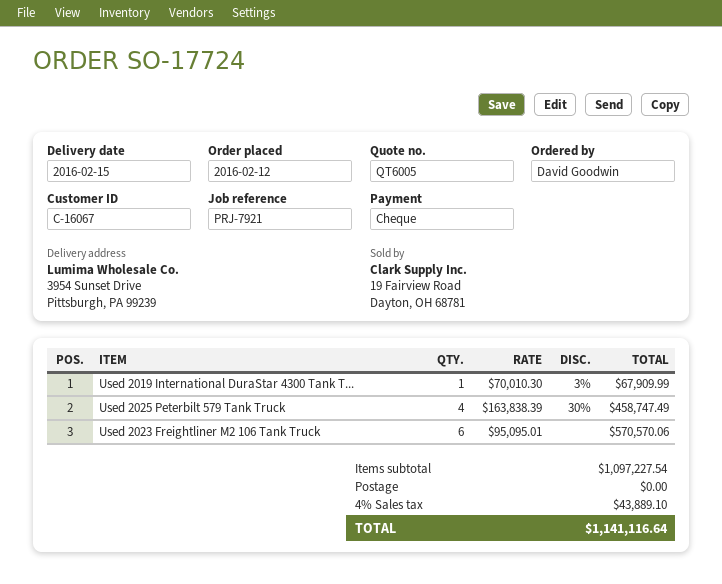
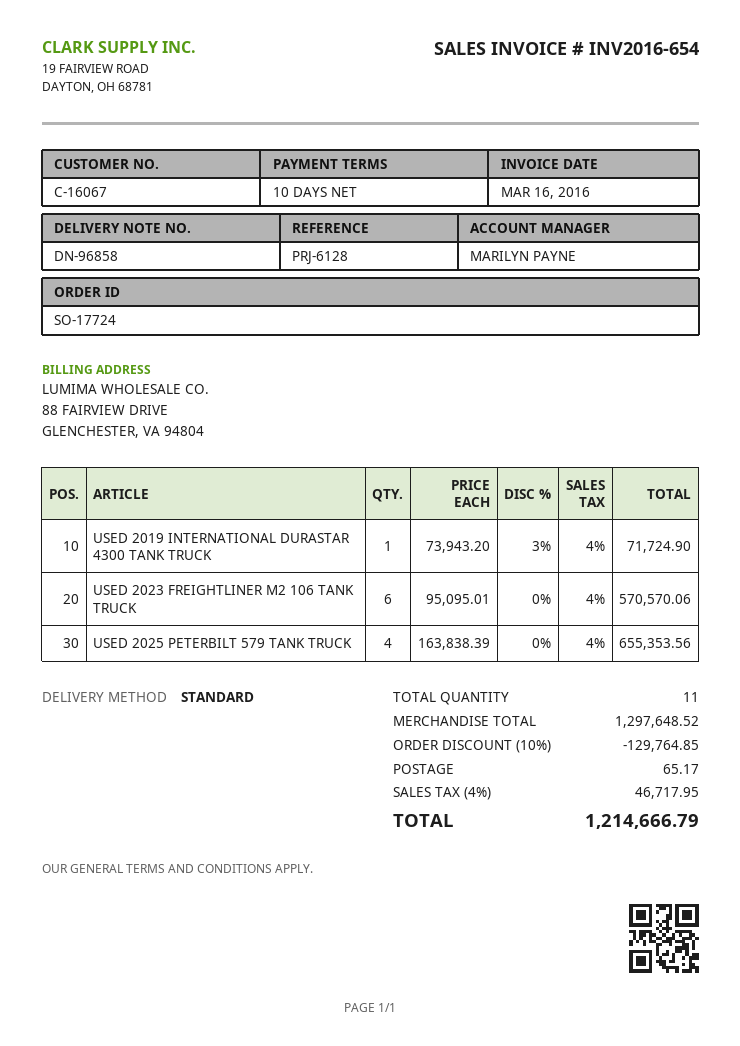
reference: PRJ-7921 -> PRJ-6128
Used 2019 International DuraStar 4300 Tank T...: 1 x 70010.30 - 3% = 67909.99 -> 1 x 73943.20 - 3% = 71724.90
Used 2025 Peterbilt 579 Tank Truck: 4 x 163838.39 - 30% = 458747.49 -> 4 x 163838.39 = 655353.56
subtotal: 1097227.54 -> 1297648.52
discount: none -> 10% = 129764.85
shipping: 0.00 -> 65.17
tax: 4% = 43889.10 -> 4% = 46717.95
total: 1141116.64 -> 1214666.79

